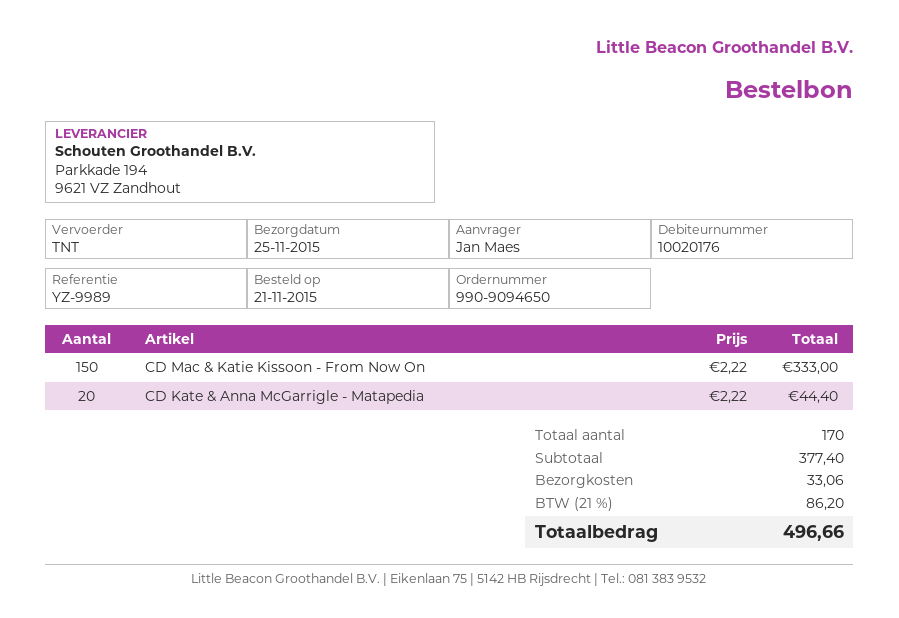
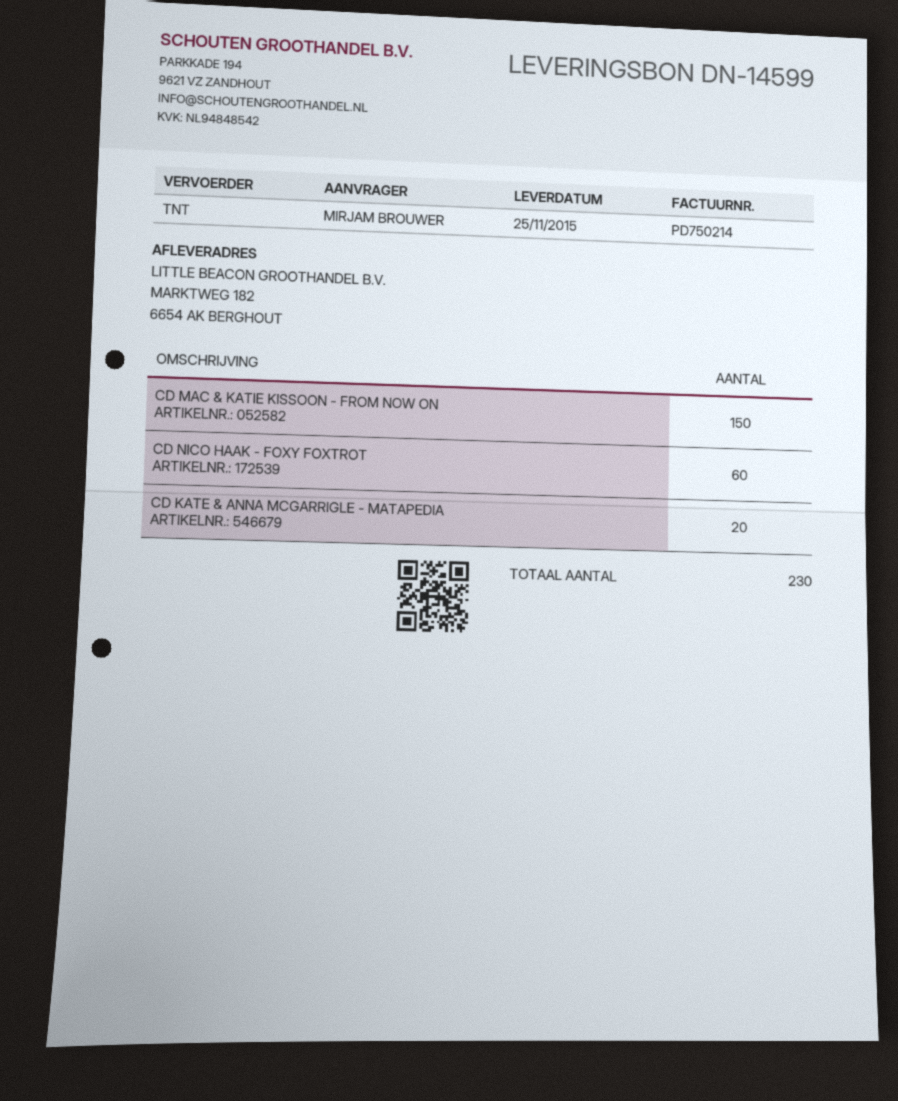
ordered by: Jan Maes -> MIRJAM BROUWER
CD NICO HAAK - FOXY FOXTROT: none -> 60
total quantity: 170 -> 230

